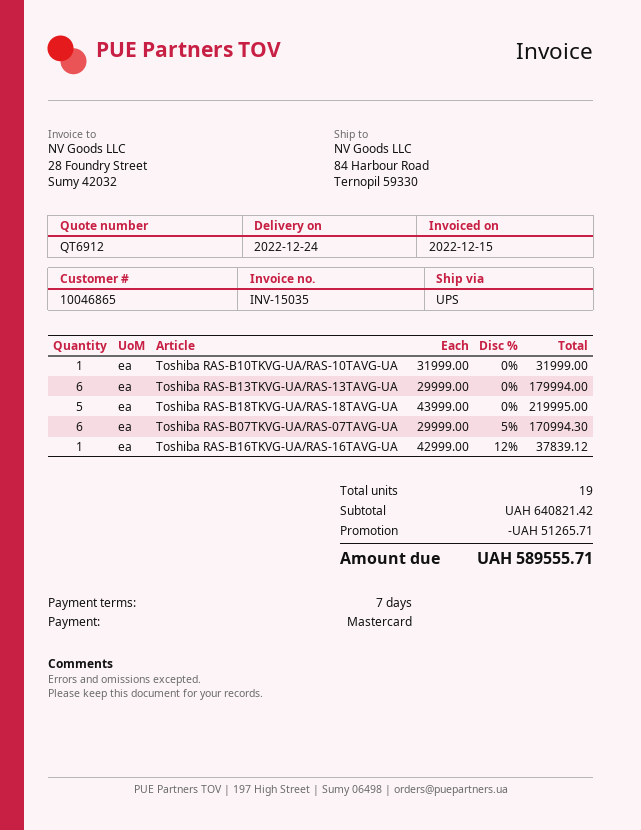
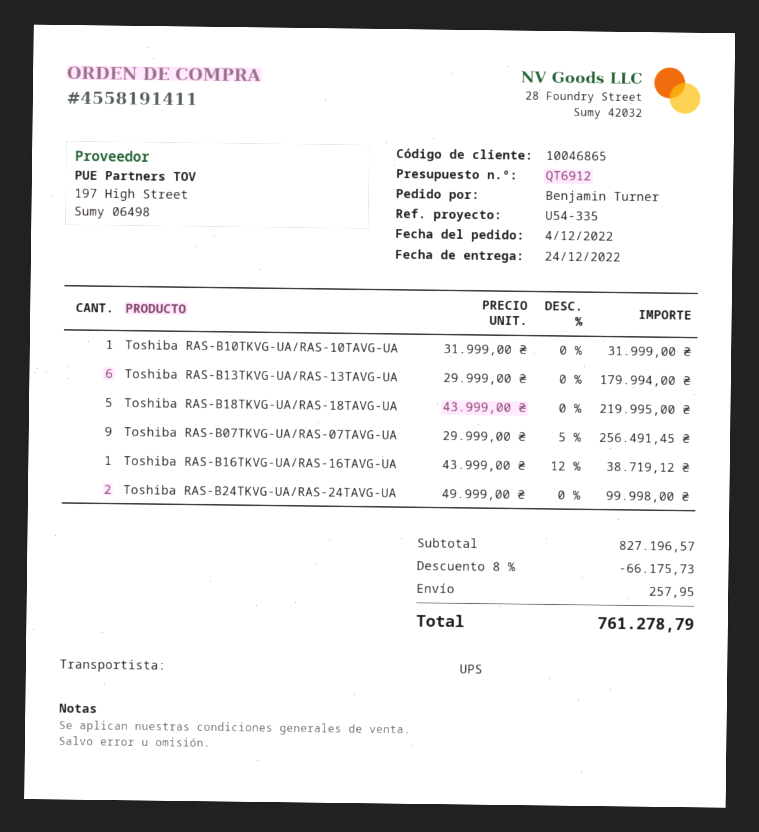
Toshiba RAS-B07TKVG-UA/RAS-07TAVG-UA: 6 x 29999.00 - 5% = 170994.30 -> 9 x 29999.00 - 5% = 256491.45
Toshiba RAS-B16TKVG-UA/RAS-16TAVG-UA: 1 x 42999.00 - 12% = 37839.12 -> 1 x 43999.00 - 12% = 38719.12
Toshiba RAS-B24TKVG-UA/RAS-24TAVG-UA: none -> 2 x 49999.00 = 99998.00
subtotal: 640821.42 -> 827196.57
discount: 51265.71 -> 66175.73
shipping: none -> 257.95
total: 589555.71 -> 761278.79

